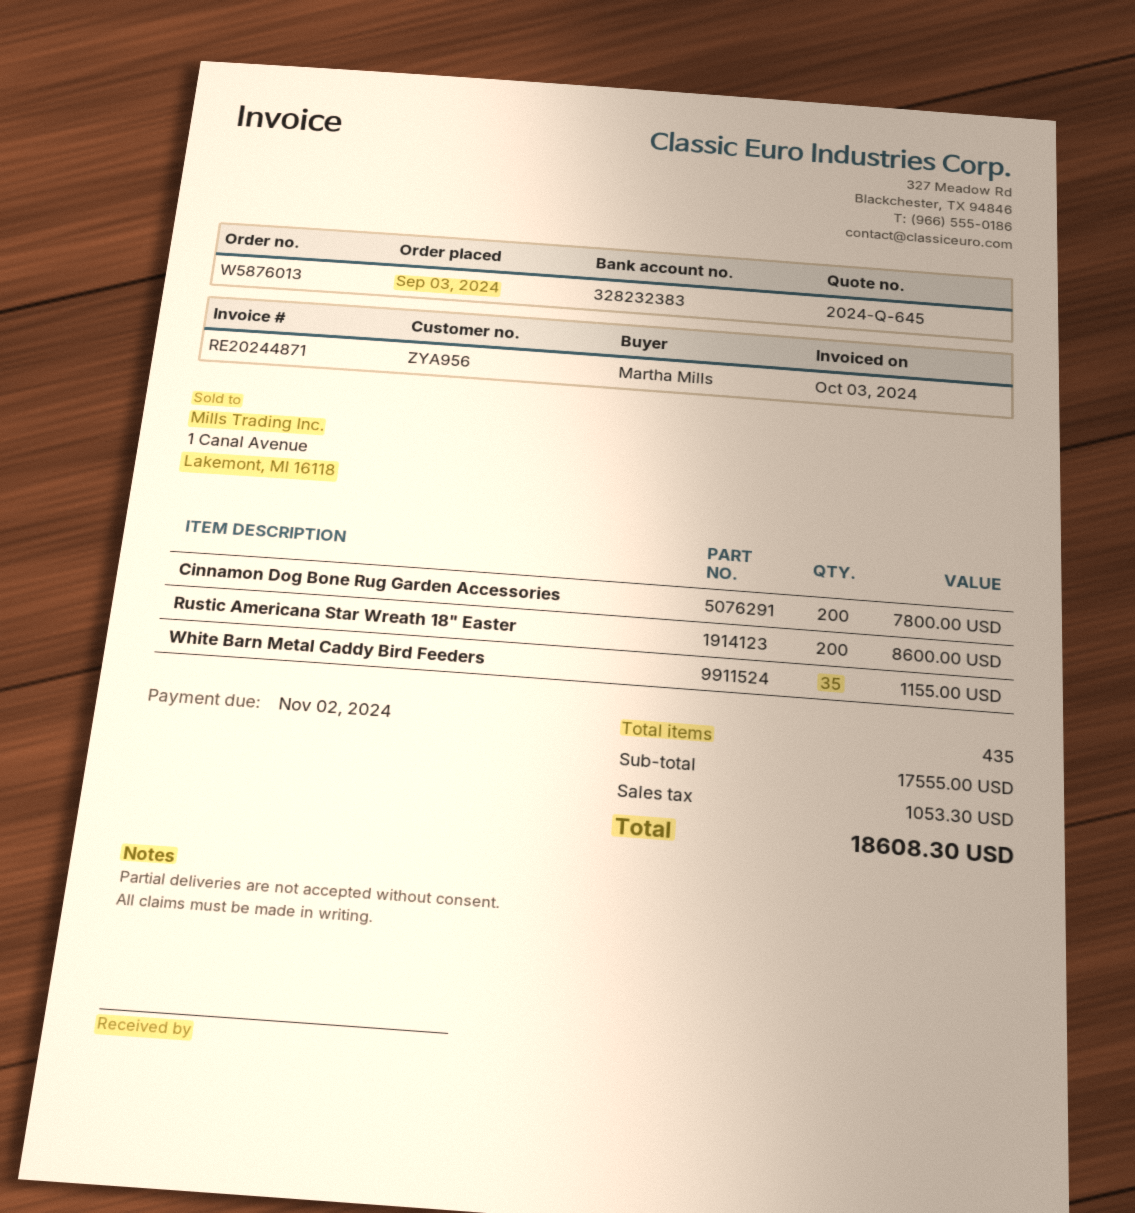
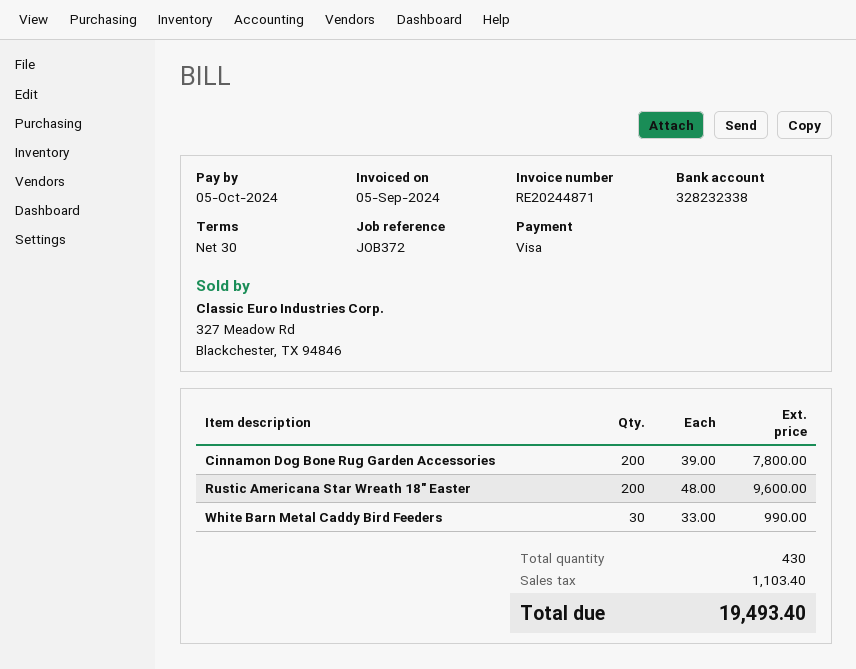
invoice date: 2024-10-03 -> 2024-09-05
due date: 2024-11-02 -> 2024-10-05
bank account: 328232383 -> 328232338
Rustic Americana Star Wreath 18" Easter: 200 for 8600.00 -> 200 for 9600.00
White Barn Metal Caddy Bird Feeders: 35 for 1155.00 -> 30 for 990.00
total quantity: 435 -> 430
tax: 1053.30 -> 1103.40
total: 18608.30 -> 19493.40

